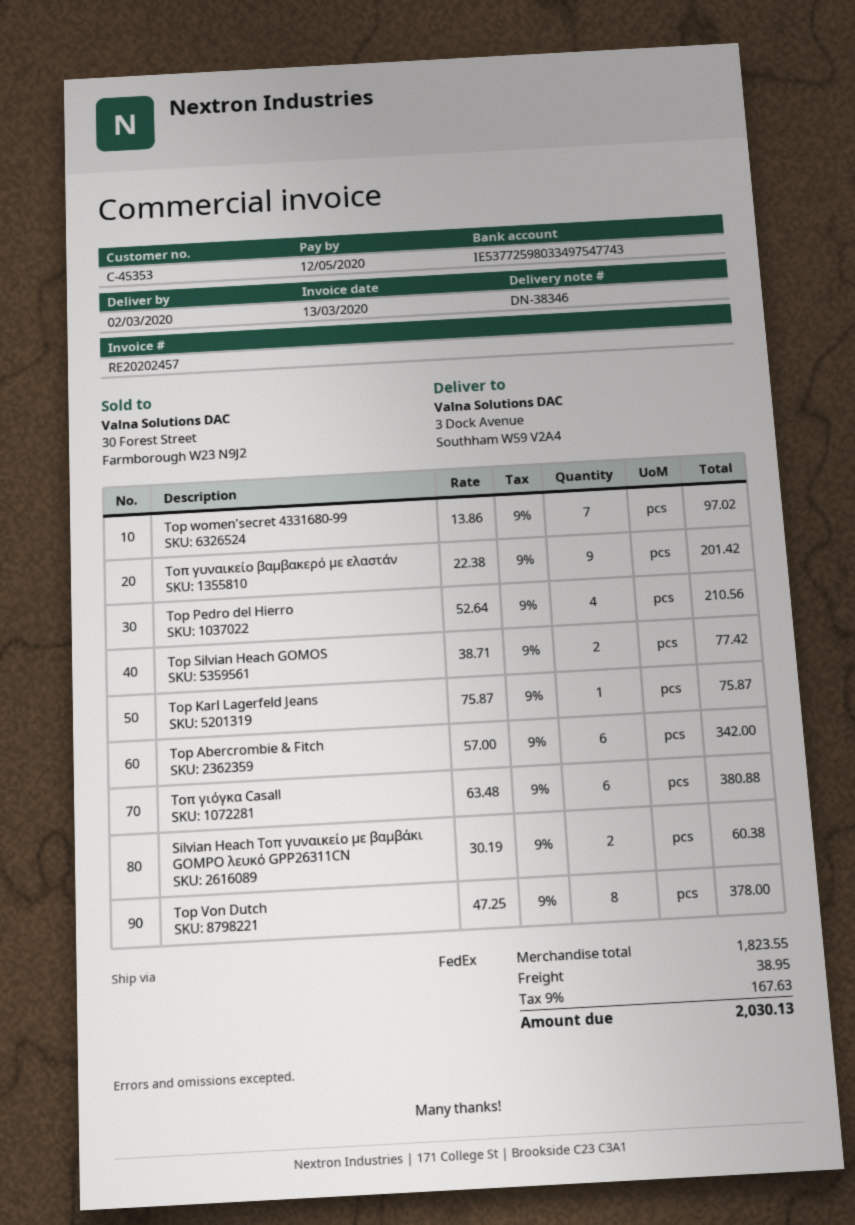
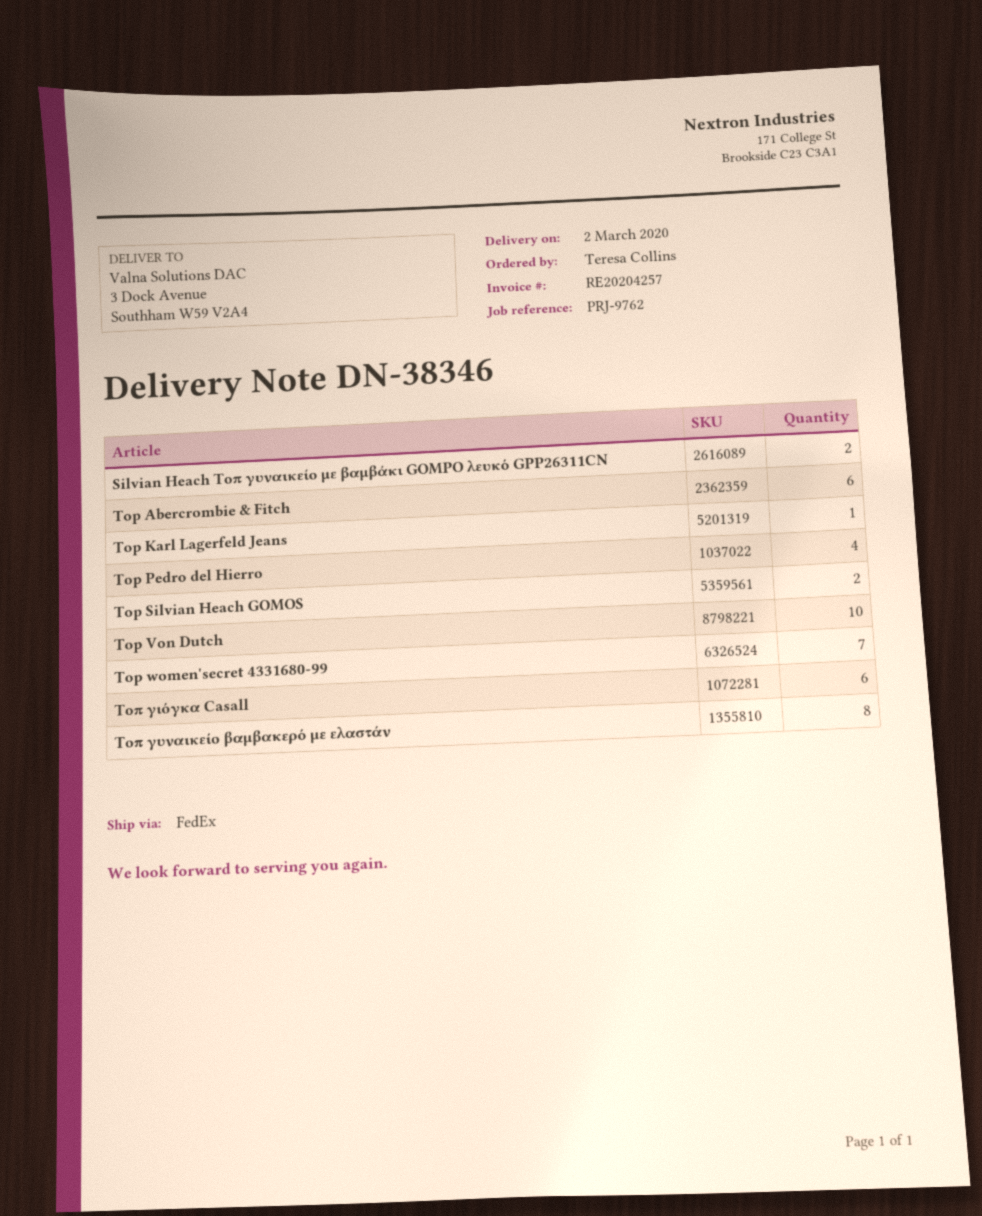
invoice number: RE20202457 -> RE20204257
Τοπ γυναικείο βαμβακερό με ελαστάν: 9 -> 8
Top Von Dutch: 8 -> 10

